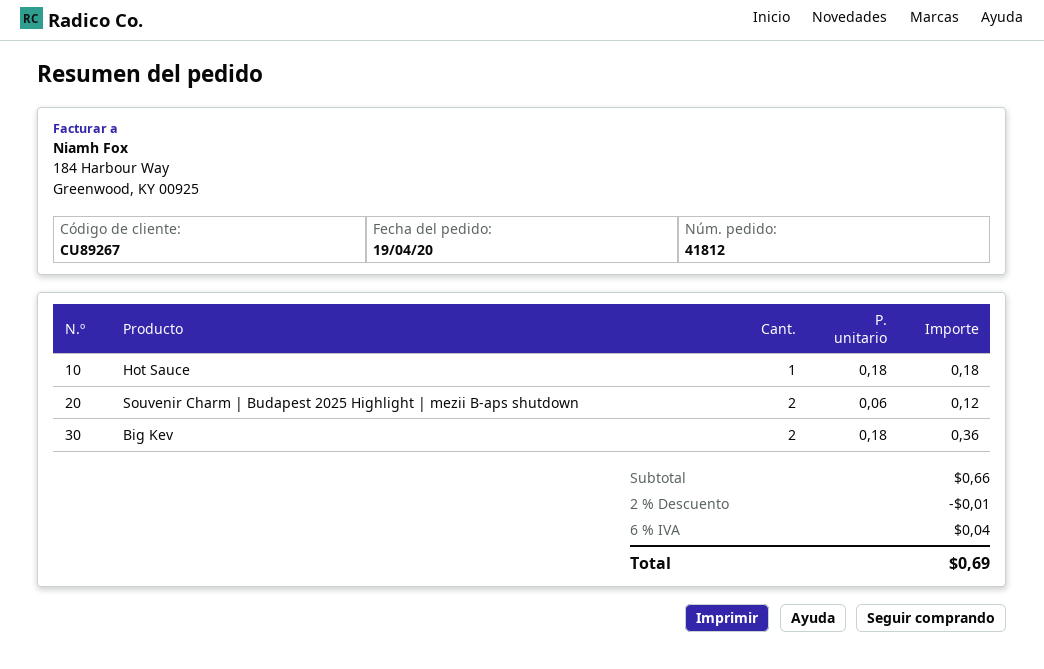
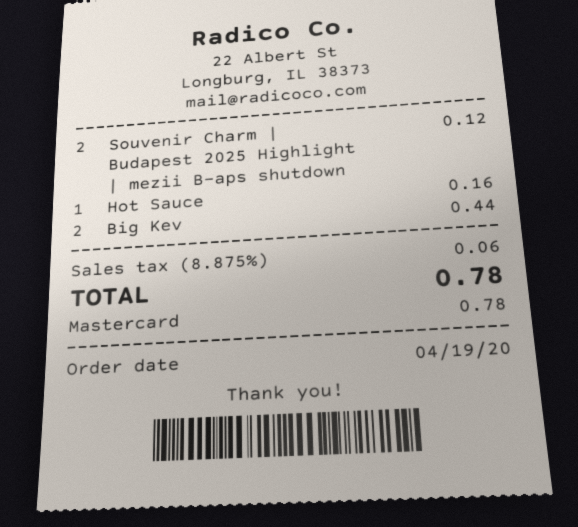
Hot Sauce: 1 for 0.18 -> 1 for 0.16
Big Kev: 2 for 0.36 -> 2 for 0.44
discount: 2% = 0.01 -> none
tax: 6% = 0.04 -> 8.875% = 0.06
total: 0.69 -> 0.78

